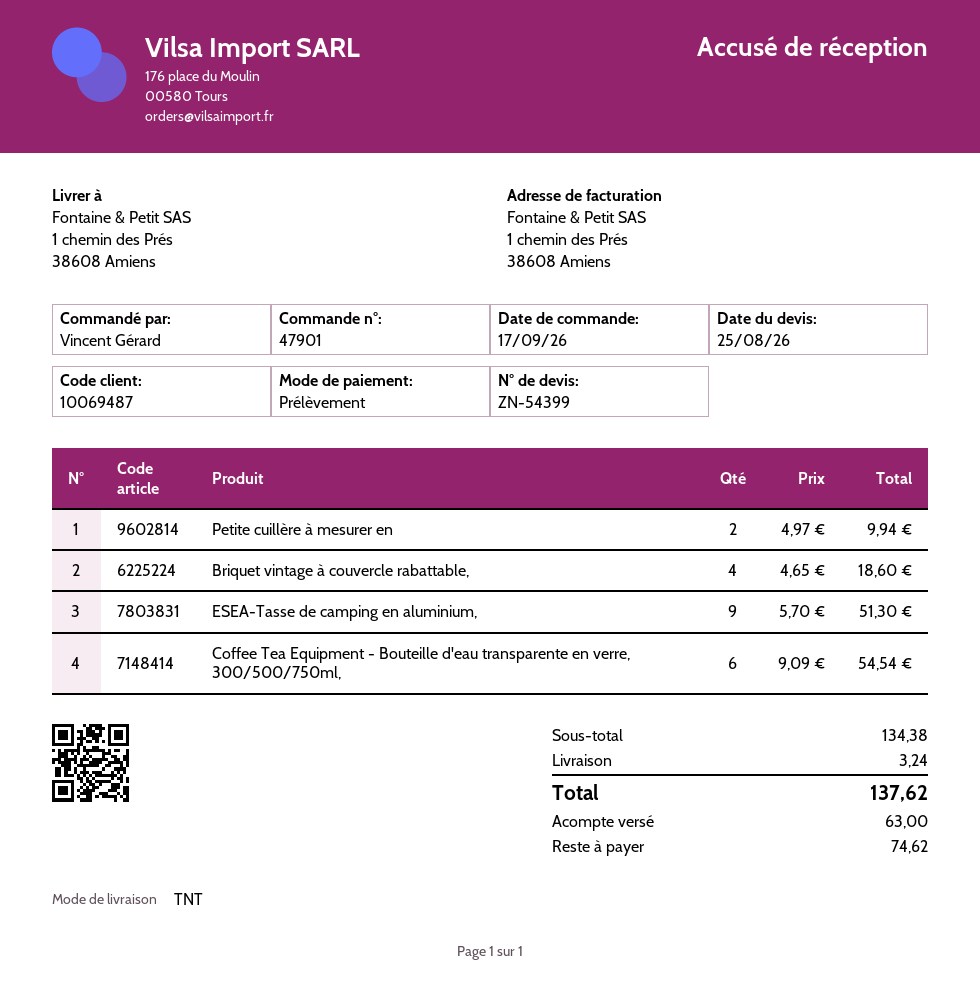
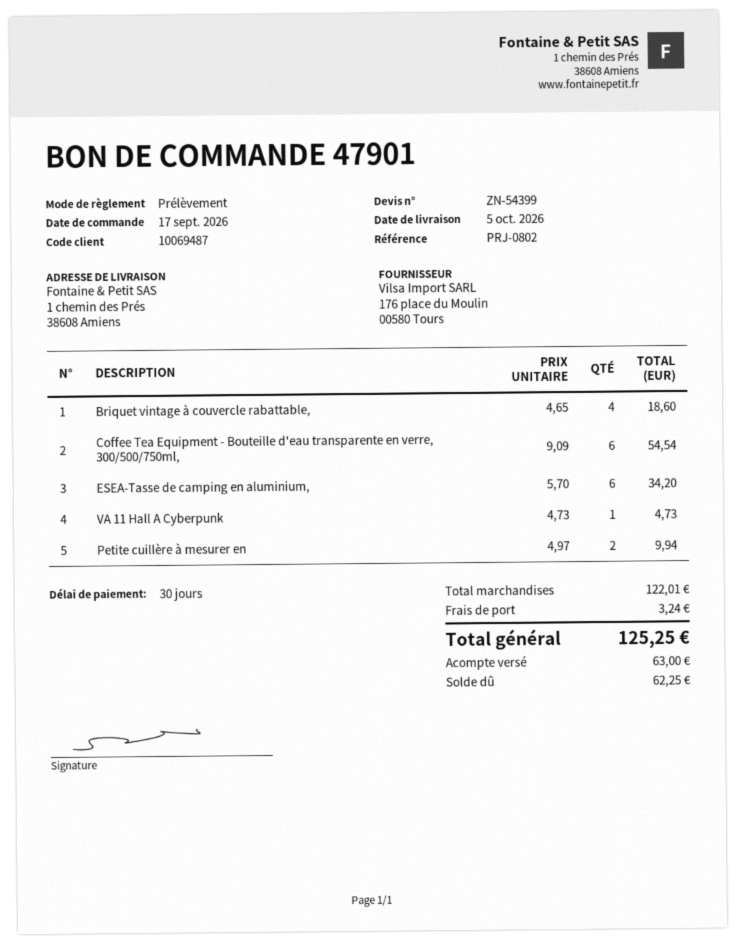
ESEA-Tasse de camping en aluminium,: 9 x 5.70 = 51.30 -> 6 x 5.70 = 34.20
VA 11 Hall A Cyberpunk: none -> 1 x 4.73 = 4.73
subtotal: 134.38 -> 122.01
total: 137.62 -> 125.25
balance: 74.62 -> 62.25

